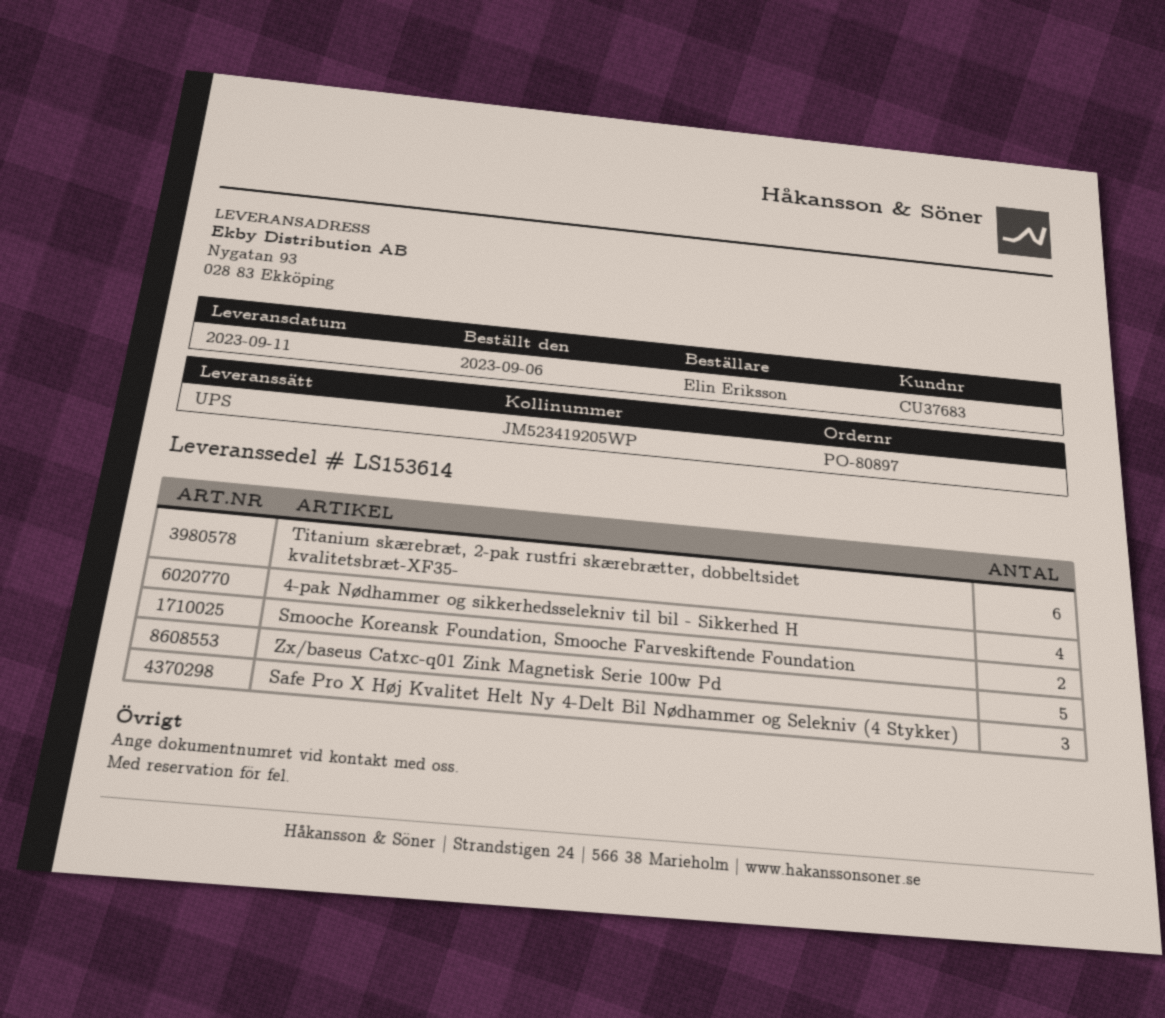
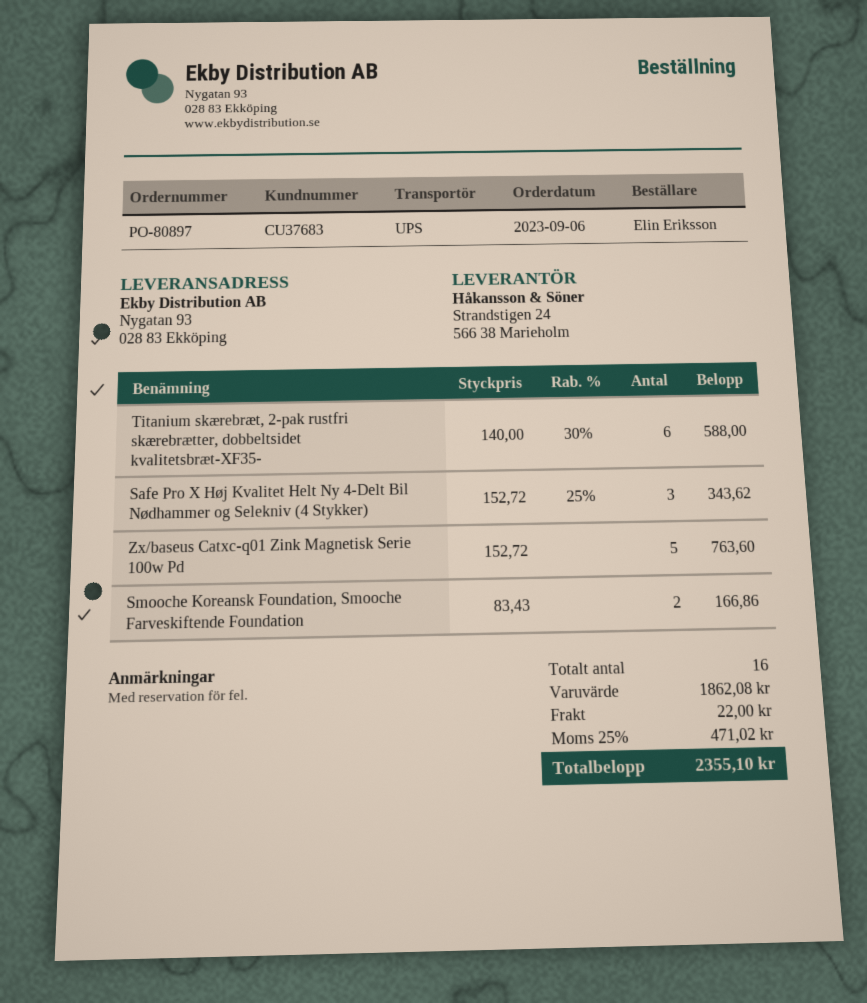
4-pak Nødhammer og sikkerhedsselekniv til bil - Sikkerhed H: 4 -> none

